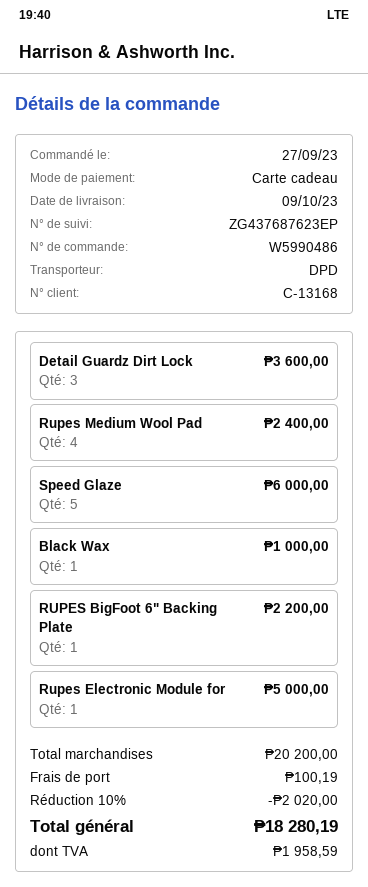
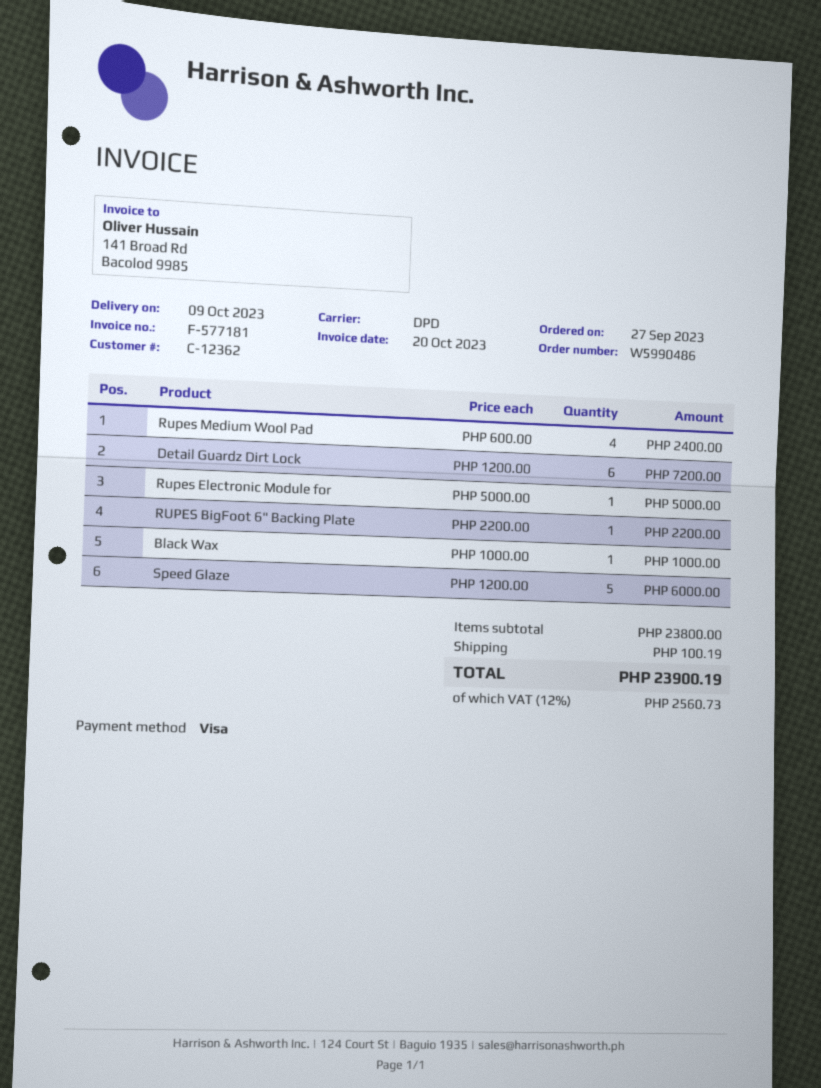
customer number: C-13168 -> C-12362
payment method: gift card -> Visa
Detail Guardz Dirt Lock: 3 for 3600.00 -> 6 for 7200.00
subtotal: 20200.00 -> 23800.00
discount: 10% = 2020.00 -> none
tax: 1958.59 -> 2560.73
total: 18280.19 -> 23900.19

